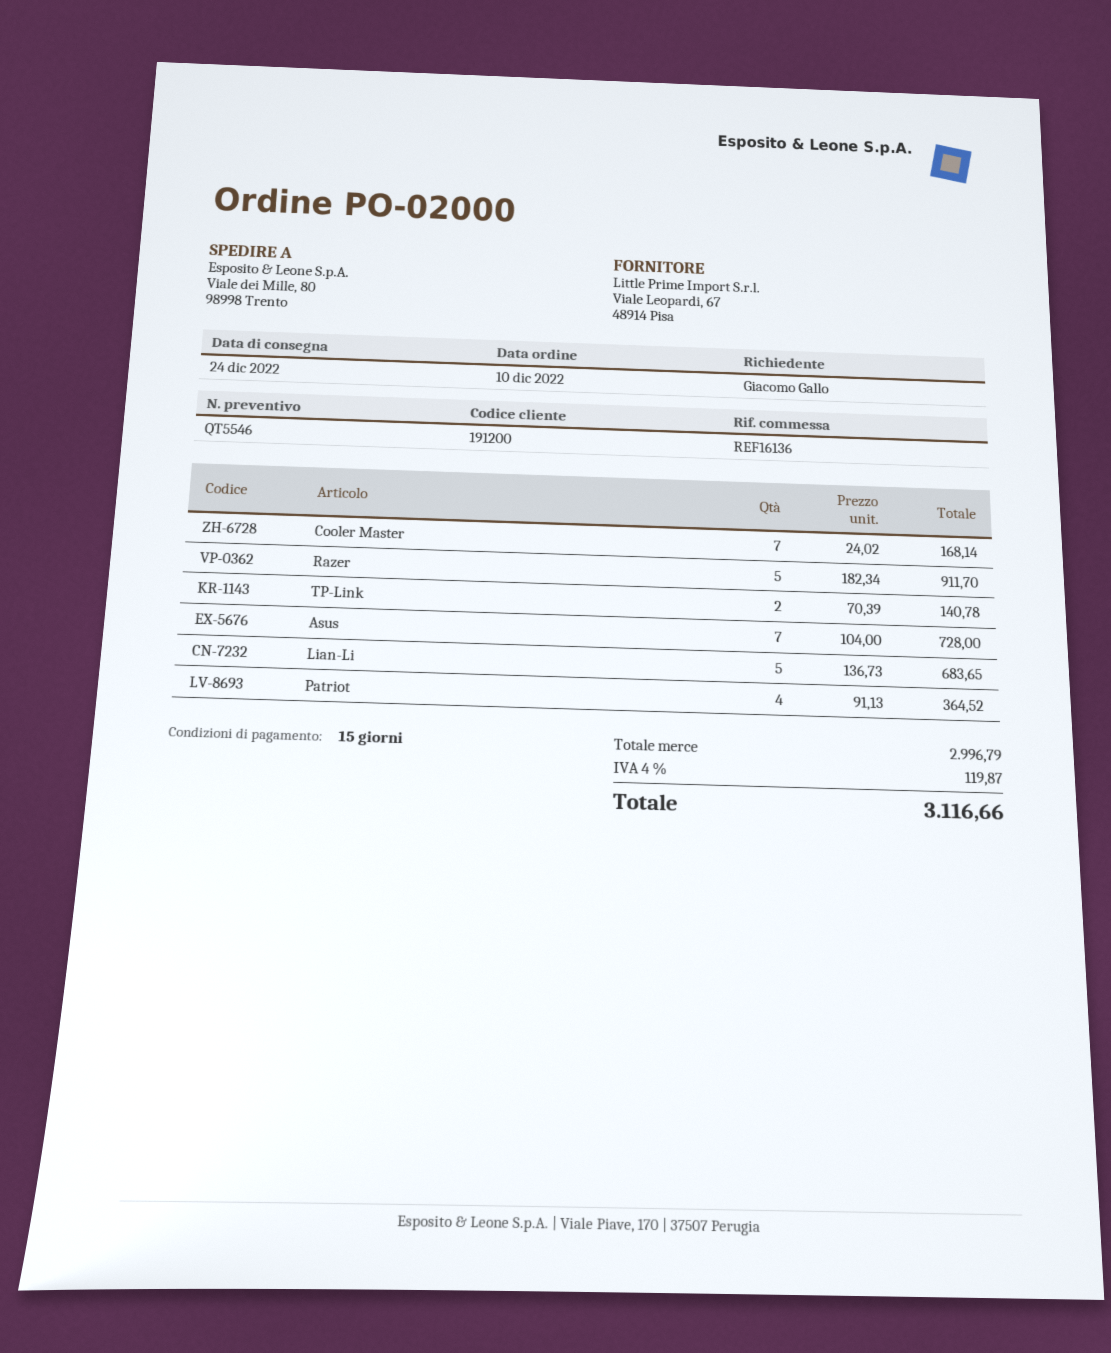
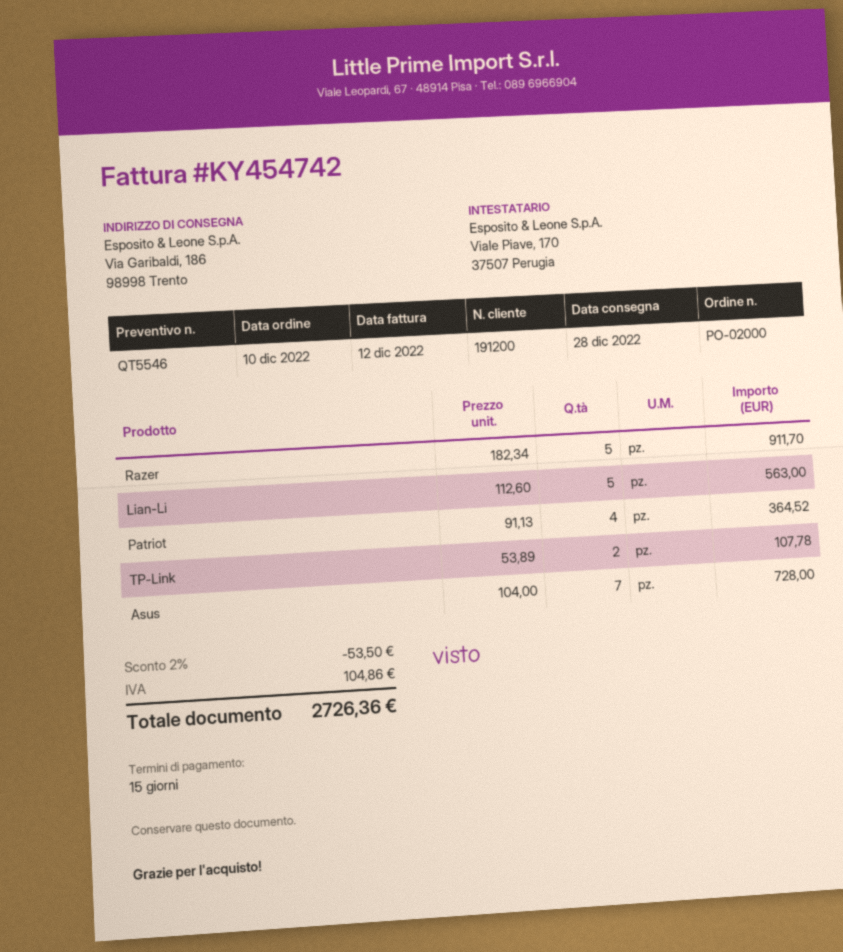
delivery date: 2022-12-24 -> 2022-12-28
ship to: Viale dei Mille, 80, 98998 Trento -> Via Garibaldi, 186, 98998 Trento
Cooler Master: 7 x 24.02 = 168.14 -> none
TP-Link: 2 x 70.39 = 140.78 -> 2 x 53.89 = 107.78
Lian-Li: 5 x 136.73 = 683.65 -> 5 x 112.60 = 563.00
discount: none -> 2% = 53.50
tax: 119.87 -> 104.86
total: 3116.66 -> 2726.36

